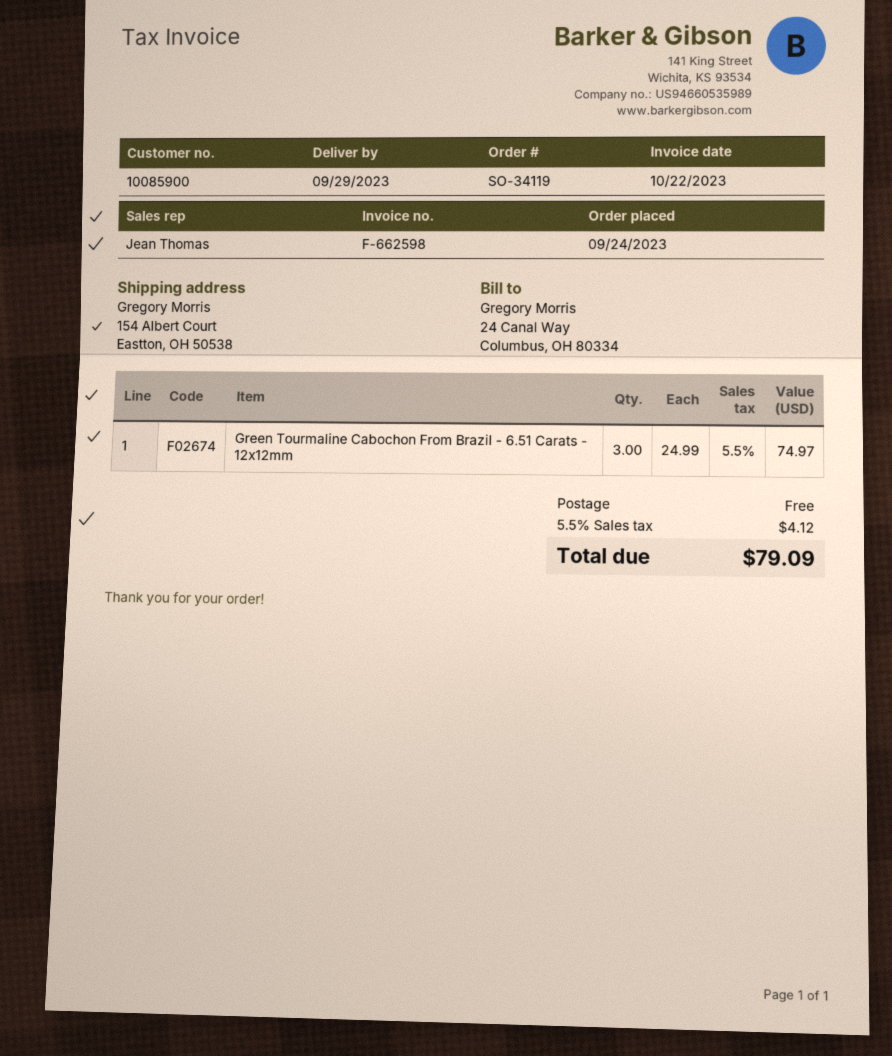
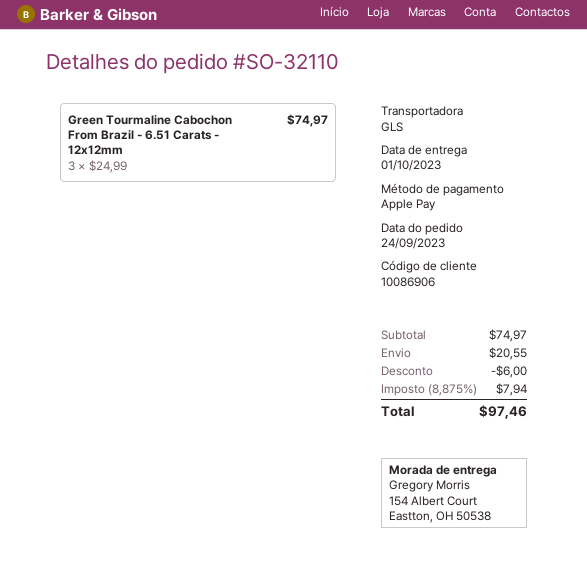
order number: SO-34119 -> SO-32110
delivery date: 2023-09-29 -> 2023-10-01
customer number: 10085900 -> 10086906
discount: none -> 6.00
shipping: 0.00 -> 20.55
tax: 5.5% = 4.12 -> 8.875% = 7.94
total: 79.09 -> 97.46

